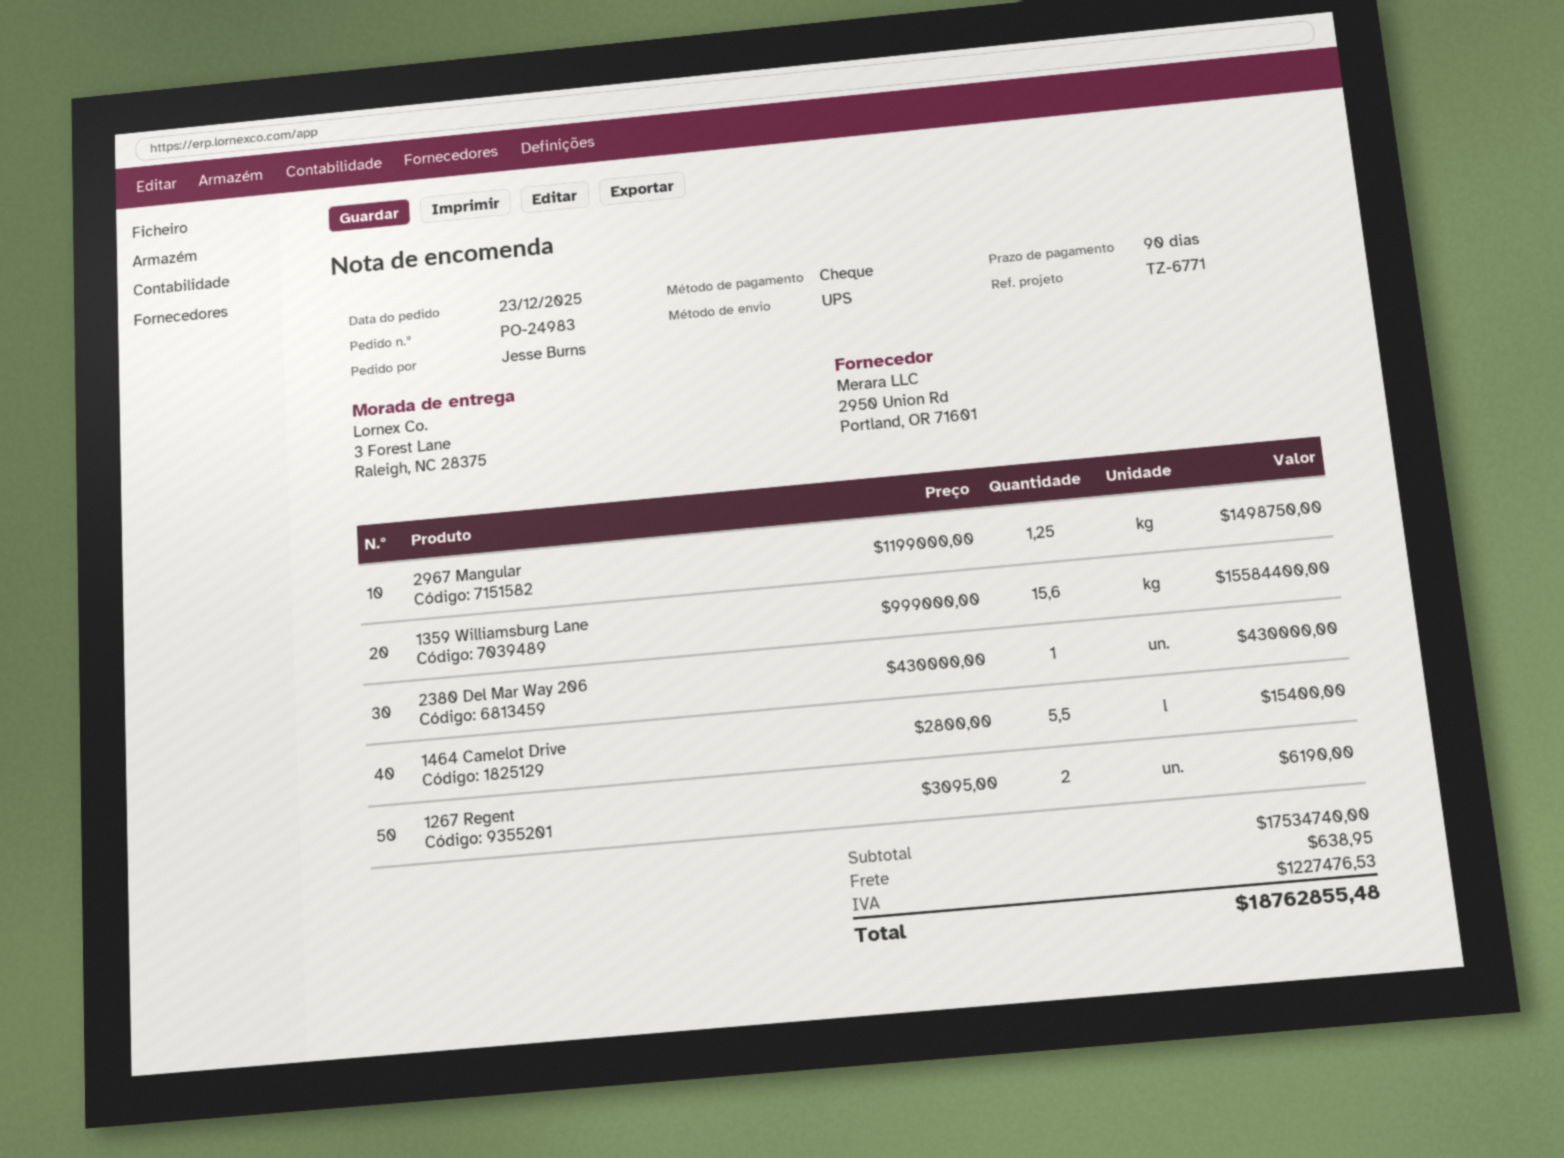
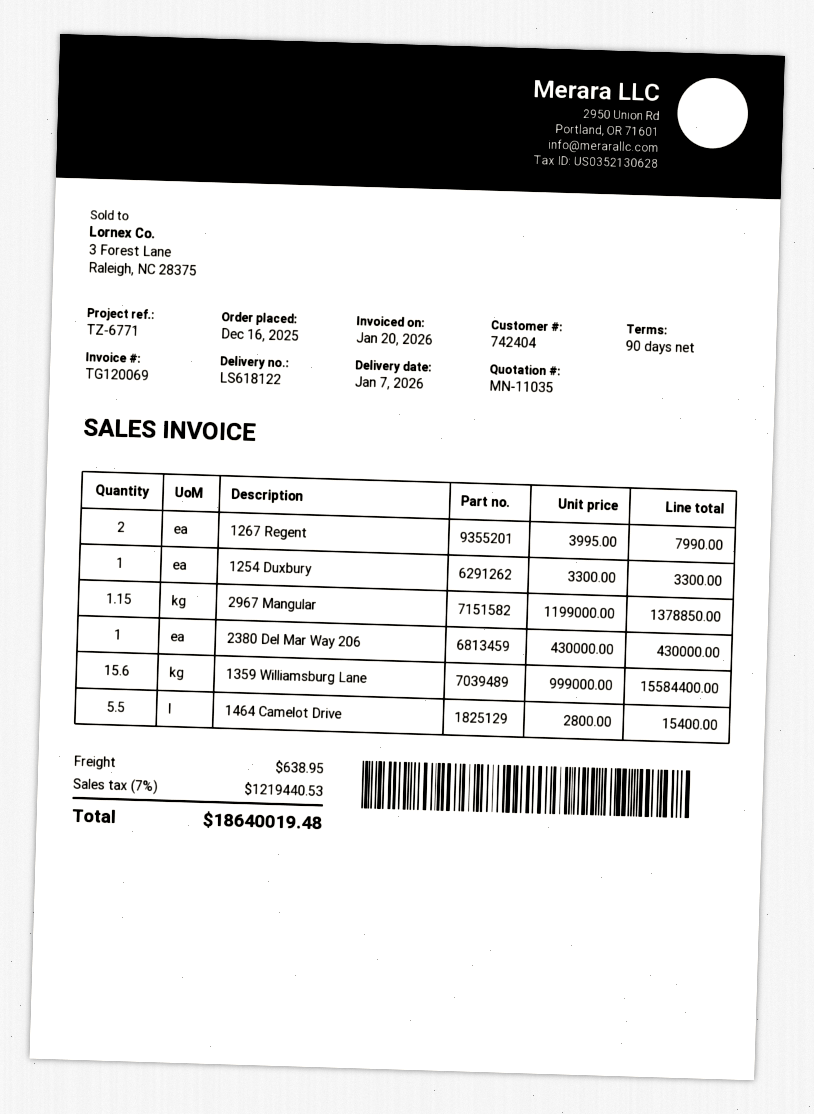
order date: 2025-12-23 -> 2025-12-16
2967 Mangular: 1.25 x 1199000.00 = 1498750.00 -> 1.15 x 1199000.00 = 1378850.00
1267 Regent: 2 x 3095.00 = 6190.00 -> 2 x 3995.00 = 7990.00
1254 Duxbury: none -> 1 x 3300.00 = 3300.00
tax: 1227476.53 -> 1219440.53
total: 18762855.48 -> 18640019.48

